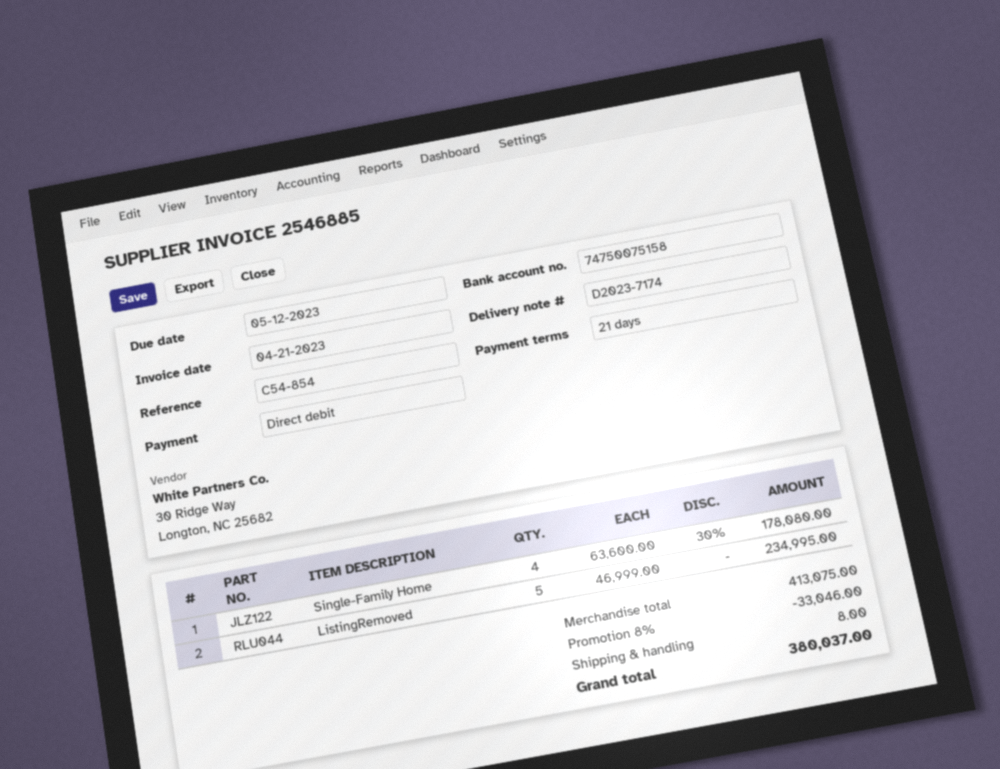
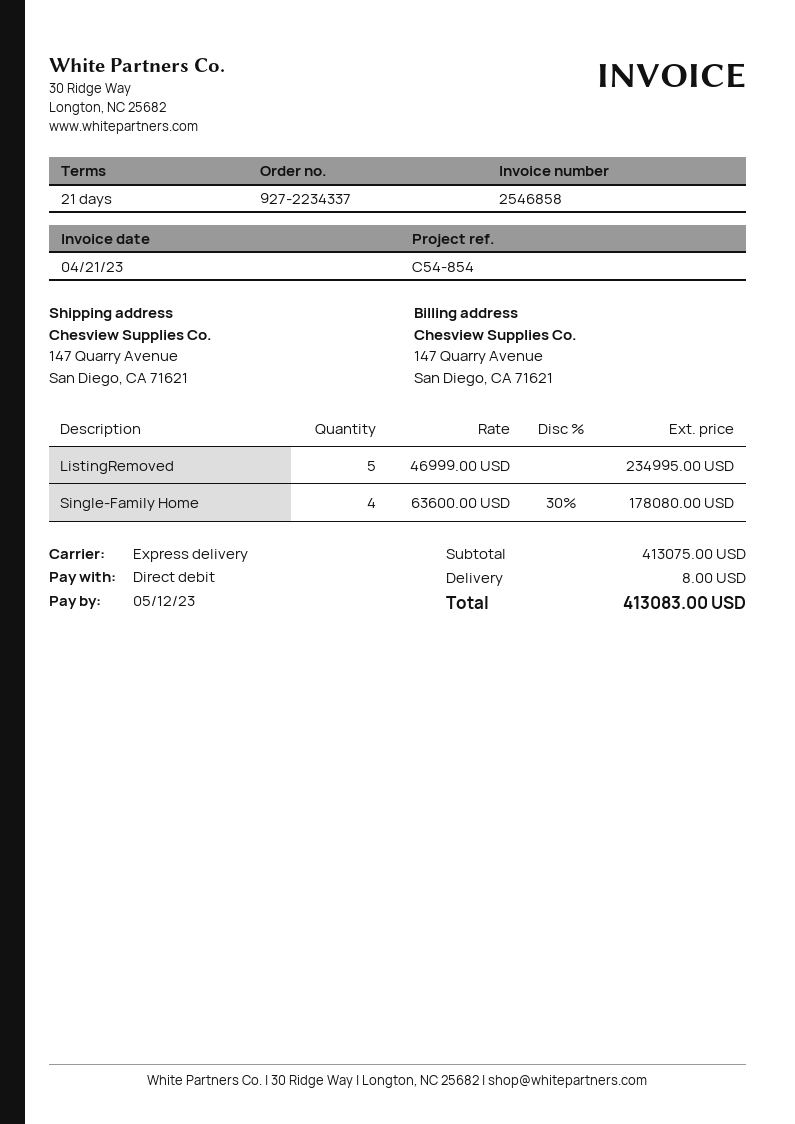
invoice number: 2546885 -> 2546858
discount: 8% = 33046.00 -> none
total: 380037.00 -> 413083.00

